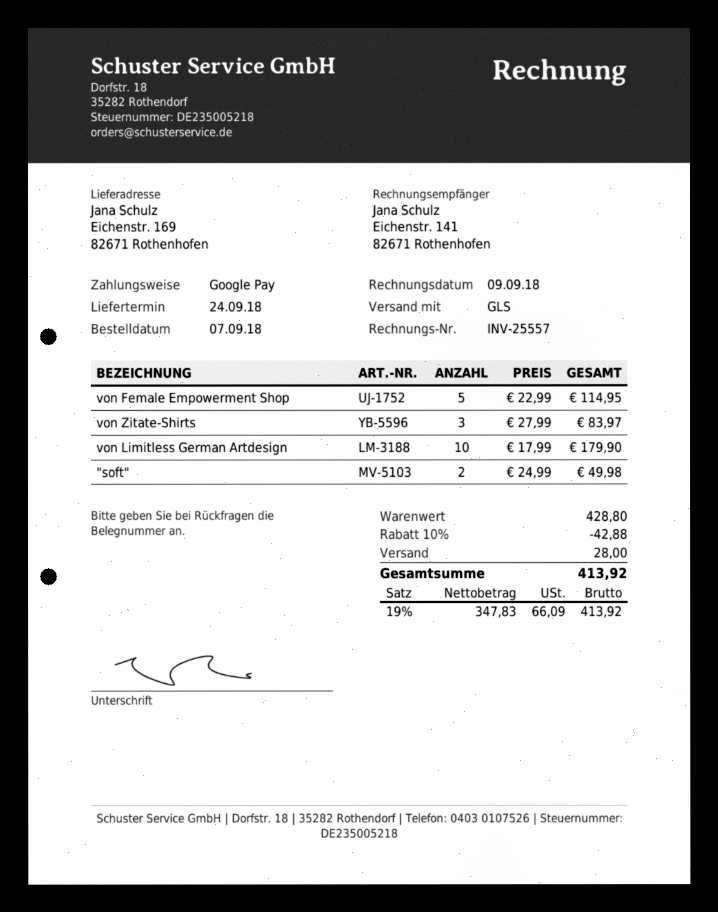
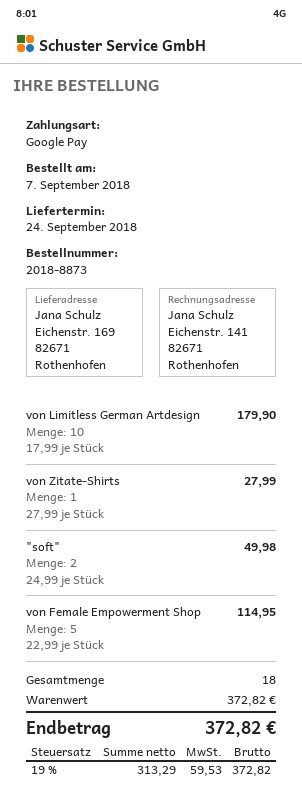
von Zitate-Shirts: 3 x 27.99 = 83.97 -> 1 x 27.99 = 27.99
subtotal: 428.80 -> 372.82
discount: 10% = 42.88 -> none
shipping: 28.00 -> none
net: 347.83 -> 313.29
tax: 19% = 66.09 -> 19% = 59.53
total: 413.92 -> 372.82

